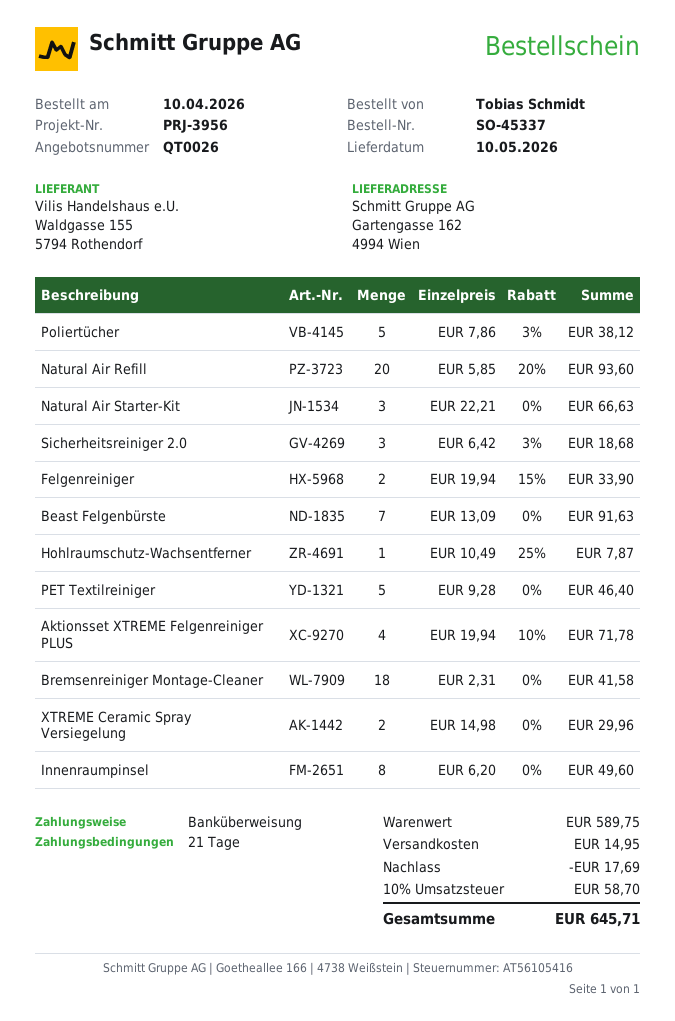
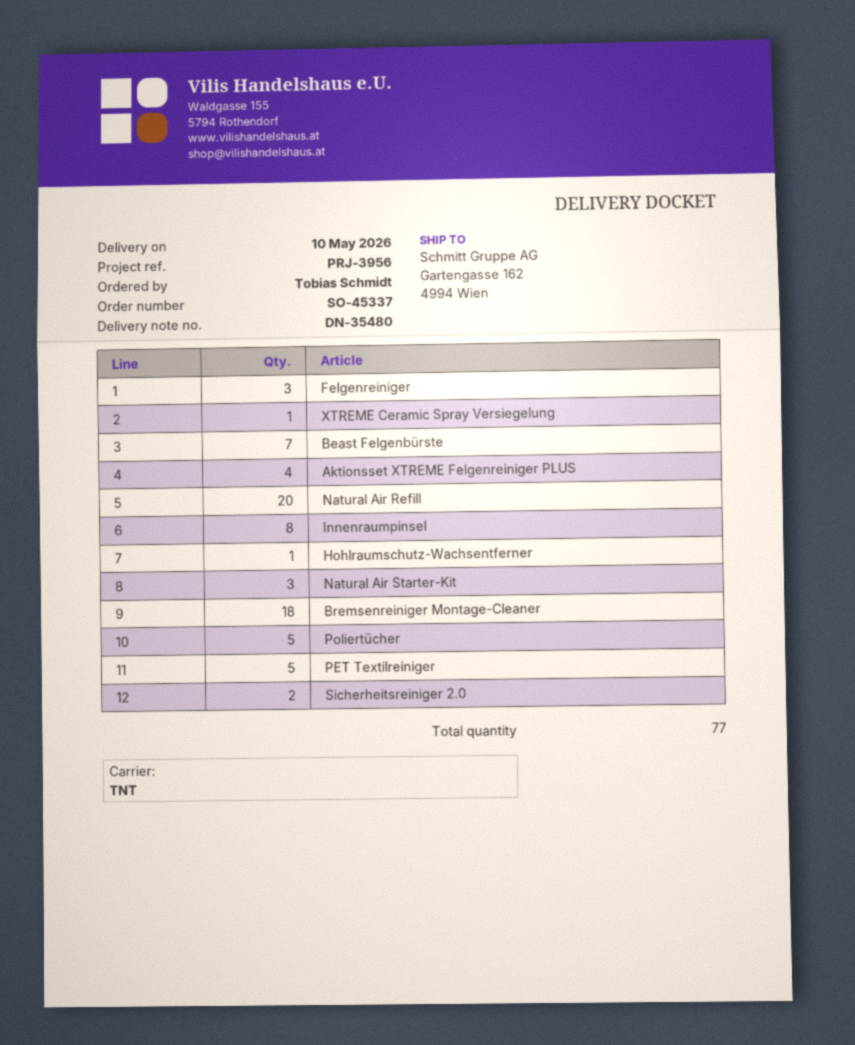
Sicherheitsreiniger 2.0: 3 -> 2
Felgenreiniger: 2 -> 3
XTREME Ceramic Spray Versiegelung: 2 -> 1

